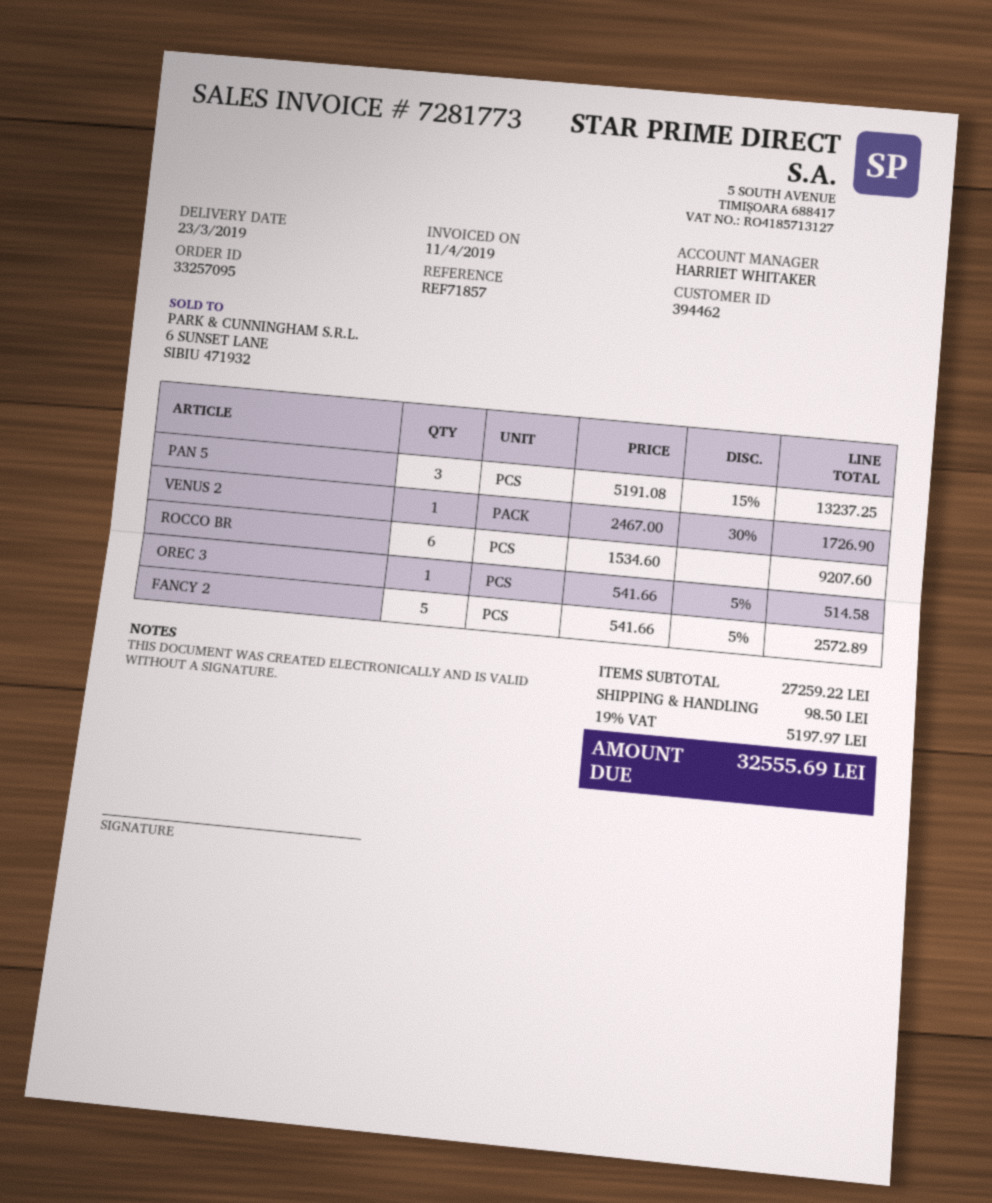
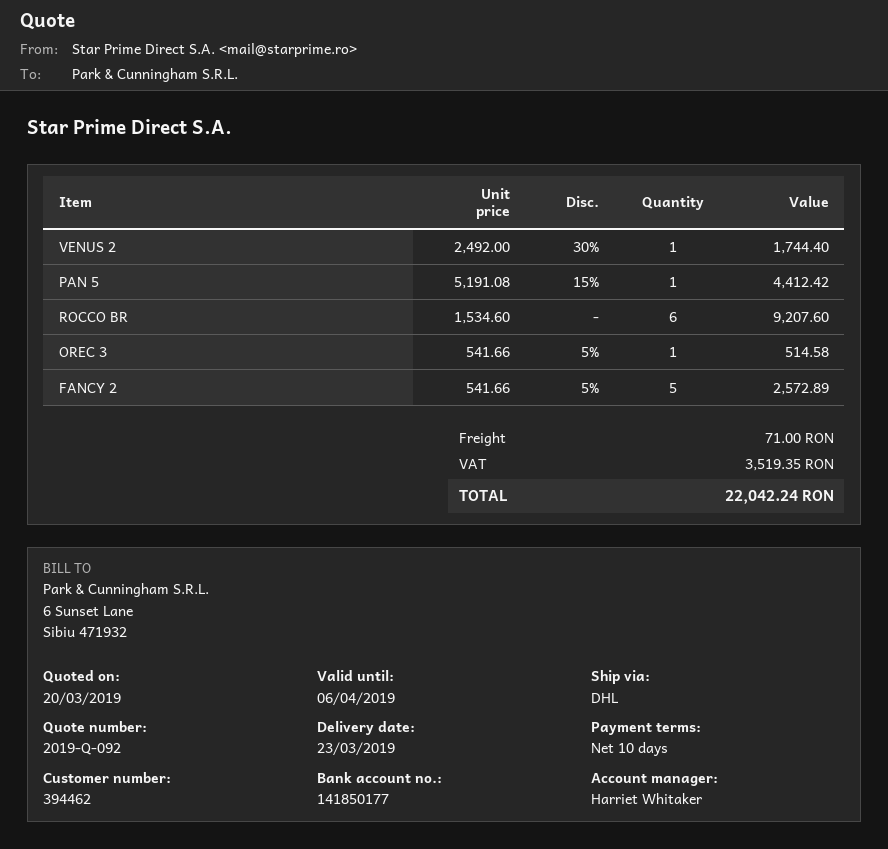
PAN 5: 3 x 5191.08 - 15% = 13237.25 -> 1 x 5191.08 - 15% = 4412.42
VENUS 2: 1 x 2467.00 - 30% = 1726.90 -> 1 x 2492.00 - 30% = 1744.40
shipping: 98.50 -> 71.00
tax: 5197.97 -> 3519.35
total: 32555.69 -> 22042.24

